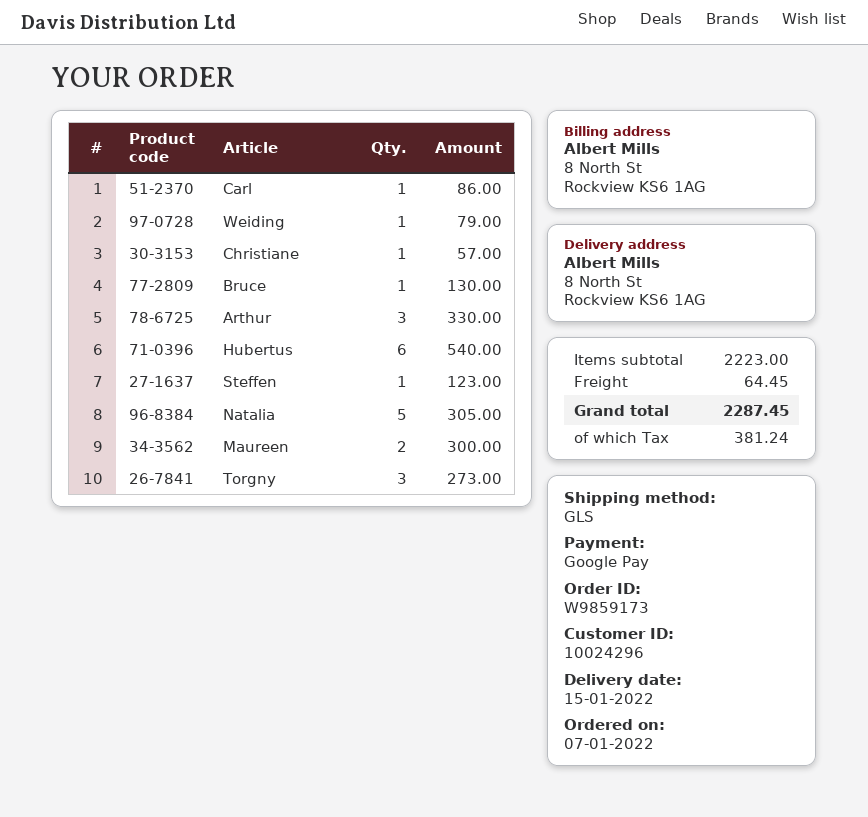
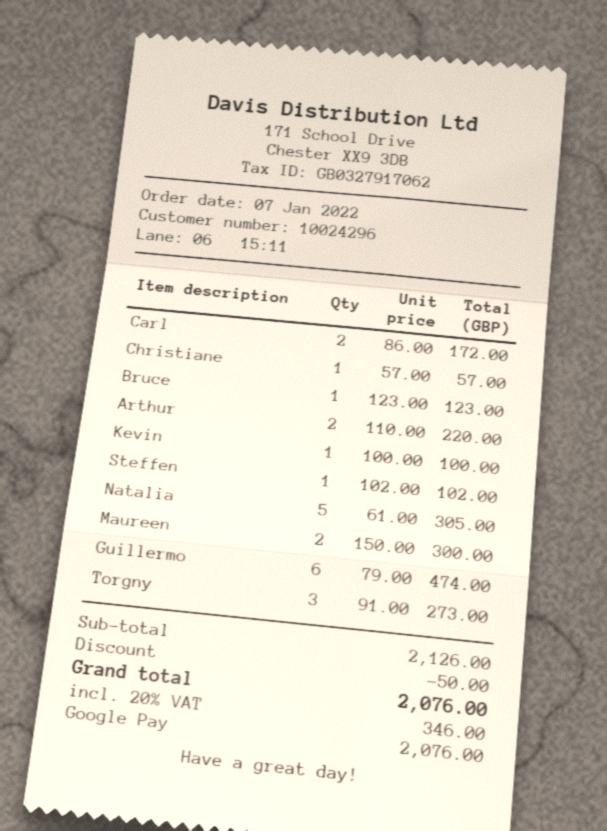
Carl: 1 for 86.00 -> 2 for 172.00
Weiding: 1 for 79.00 -> none
Bruce: 1 for 130.00 -> 1 for 123.00
Arthur: 3 for 330.00 -> 2 for 220.00
Hubertus: 6 for 540.00 -> none
Steffen: 1 for 123.00 -> 1 for 102.00
Kevin: none -> 1 for 100.00
Guillermo: none -> 6 for 474.00
subtotal: 2223.00 -> 2126.00
discount: none -> 50.00
shipping: 64.45 -> none
tax: 381.24 -> 346.00
total: 2287.45 -> 2076.00

